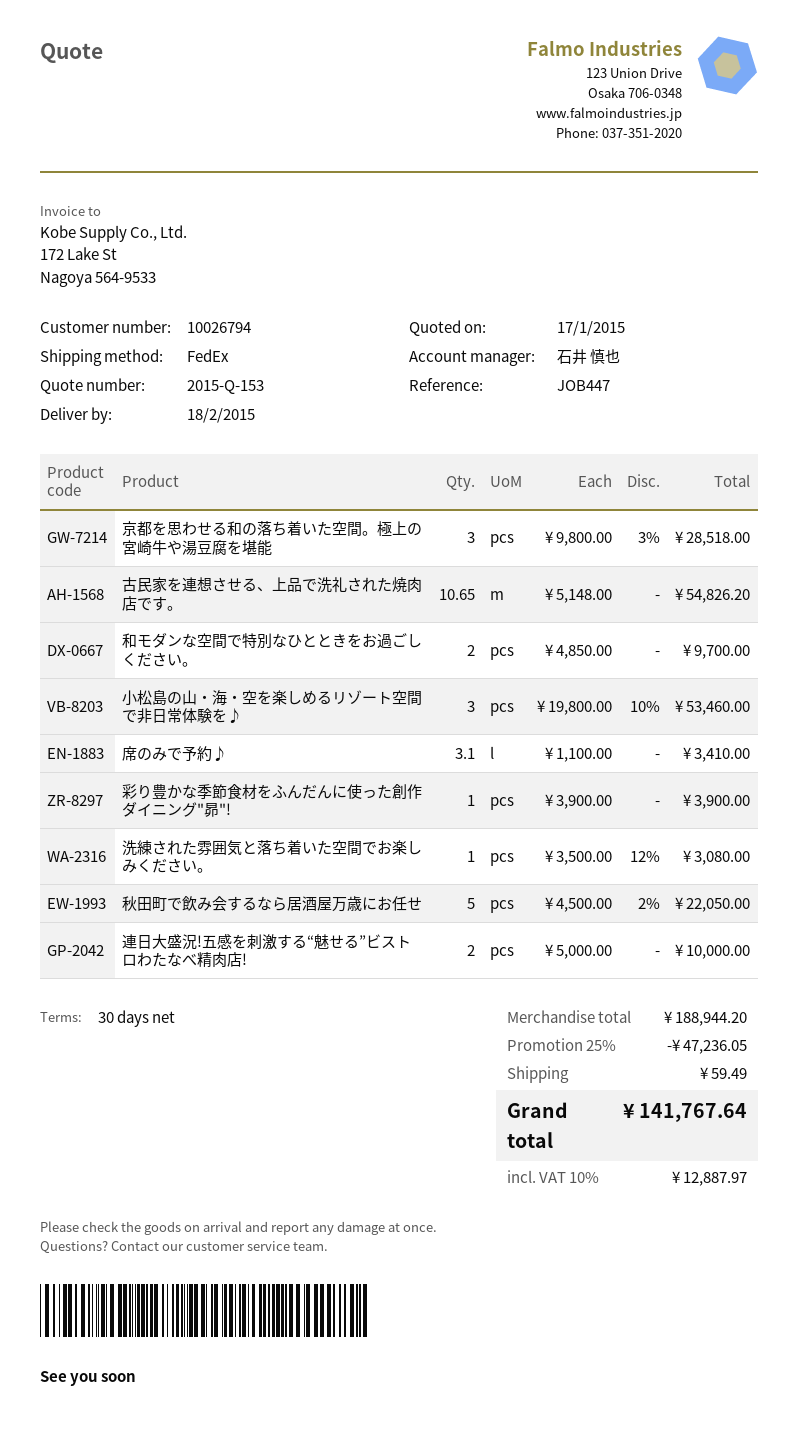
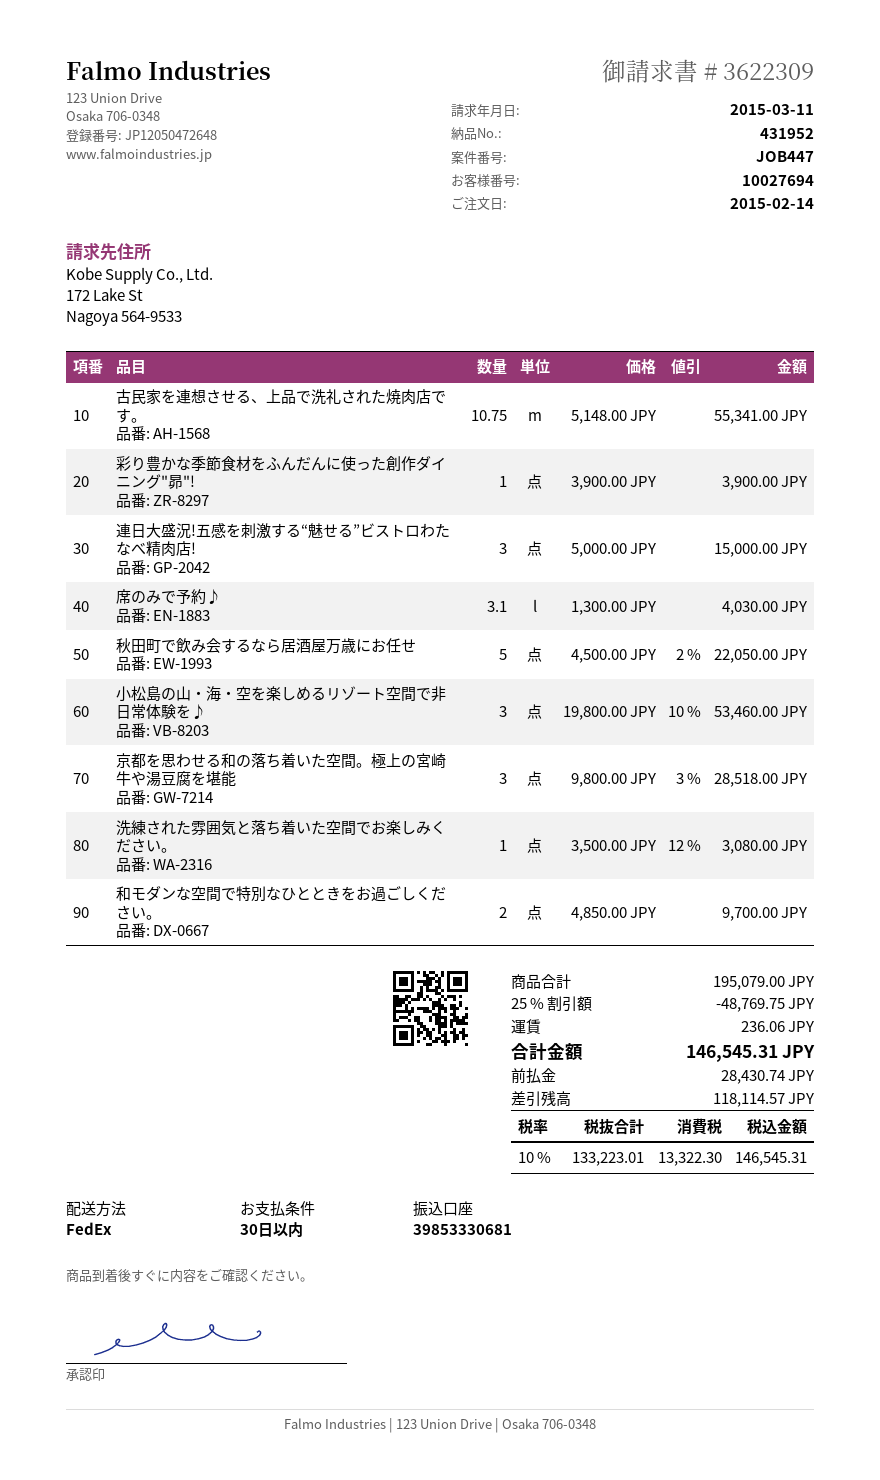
customer number: 10026794 -> 10027694
古民家を連想させる、上品で洗礼された焼肉店です。: 10.65 x 5148.00 = 54826.20 -> 10.75 x 5148.00 = 55341.00
席のみで予約♪: 3.1 x 1100.00 = 3410.00 -> 3.1 x 1300.00 = 4030.00
連日大盛況!五感を刺激する“魅せる”ビストロわたなべ精肉店!: 2 x 5000.00 = 10000.00 -> 3 x 5000.00 = 15000.00
subtotal: 188944.20 -> 195079.00
discount: 25% = 47236.05 -> 25% = 48769.75
shipping: 59.49 -> 236.06
tax: 10% = 12887.97 -> 10% = 13322.30
total: 141767.64 -> 146545.31

